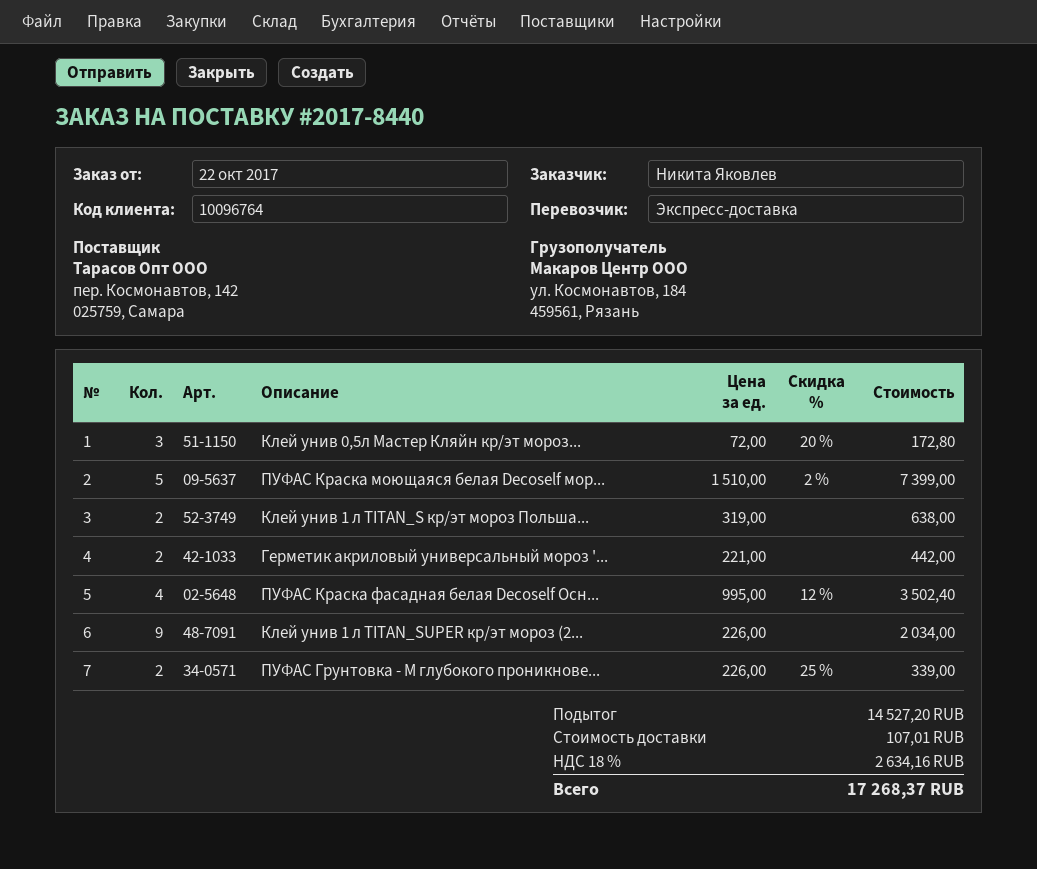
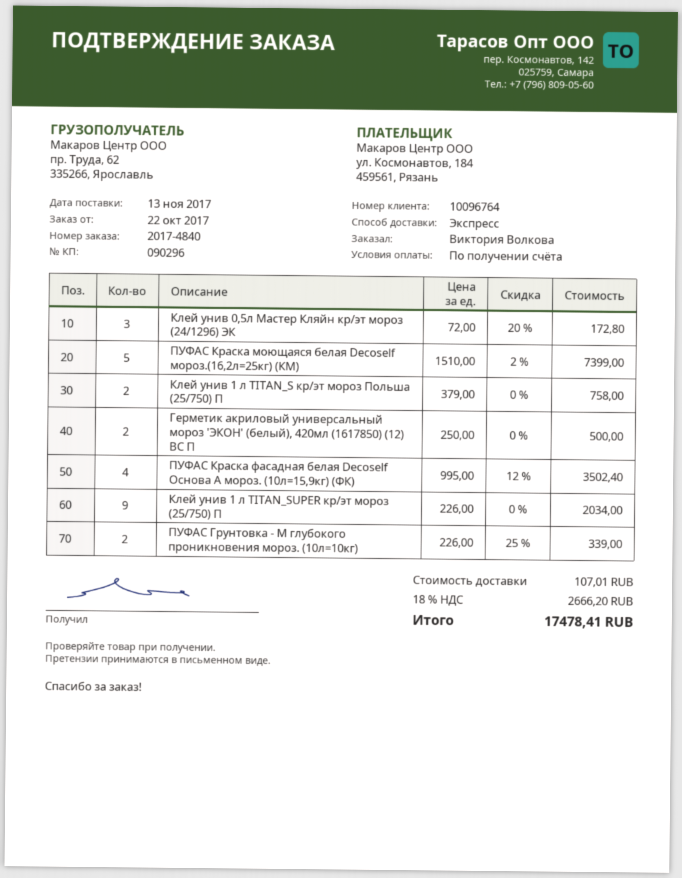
order number: 2017-8440 -> 2017-4840
ordered by: Никита Яковлев -> Виктория Волкова
ship to: ул. Космонавтов, 184, 459561, Рязань -> пр. Труда, 62, 335266, Ярославль
Клей унив 1 л TITAN_S кр/эт мороз Польша...: 2 x 319.00 = 638.00 -> 2 x 379.00 = 758.00
Герметик акриловый универсальный мороз '...: 2 x 221.00 = 442.00 -> 2 x 250.00 = 500.00
tax: 18% = 2634.16 -> 18% = 2666.20
total: 17268.37 -> 17478.41

